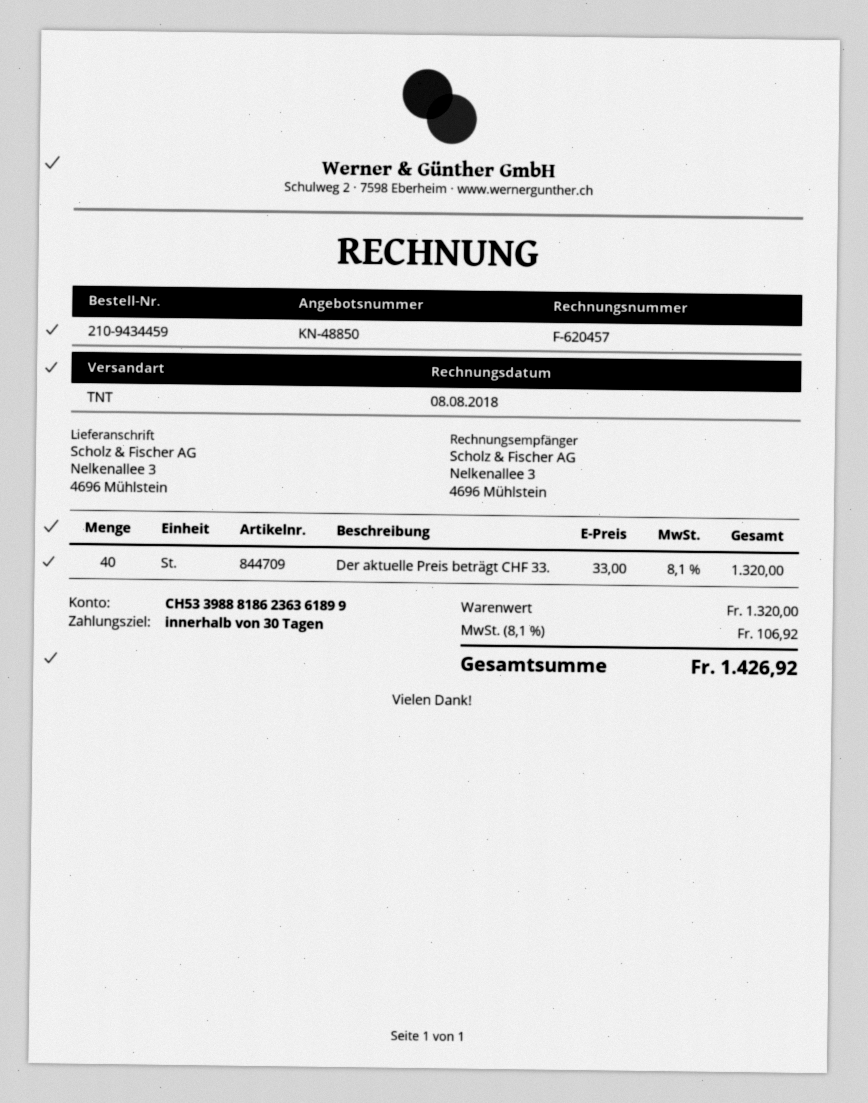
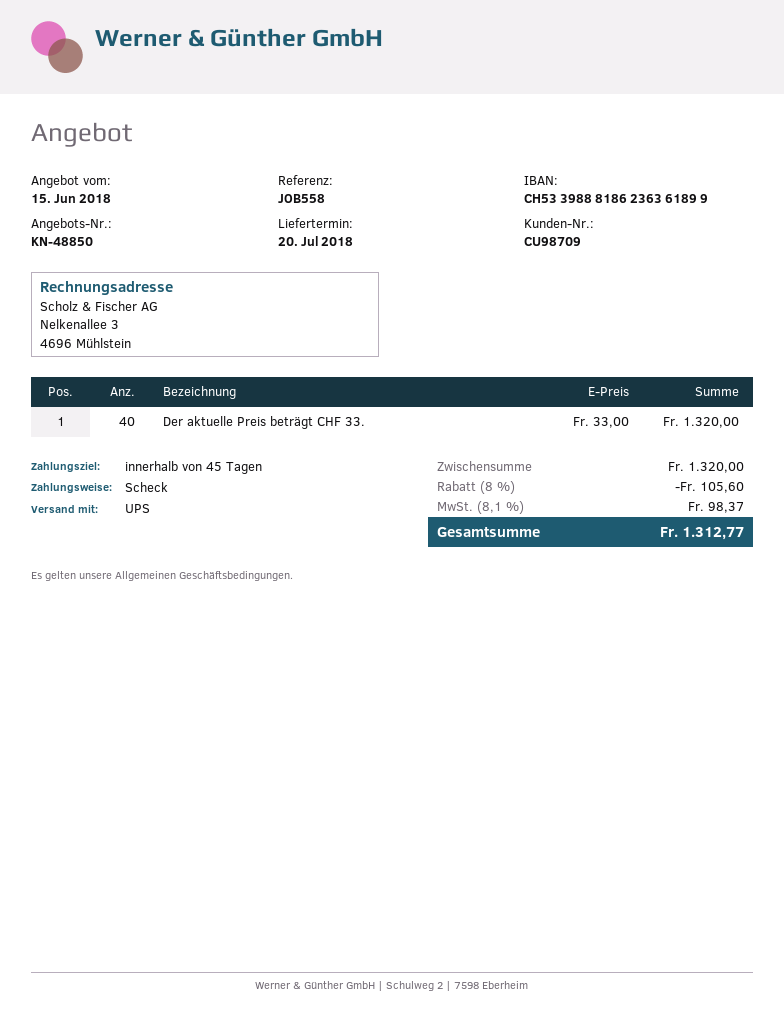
payment terms: 30 days -> 45 days
shipping method: TNT -> UPS
discount: none -> 8% = 105.60
tax: 8.1% = 106.92 -> 8.1% = 98.37
total: 1426.92 -> 1312.77

